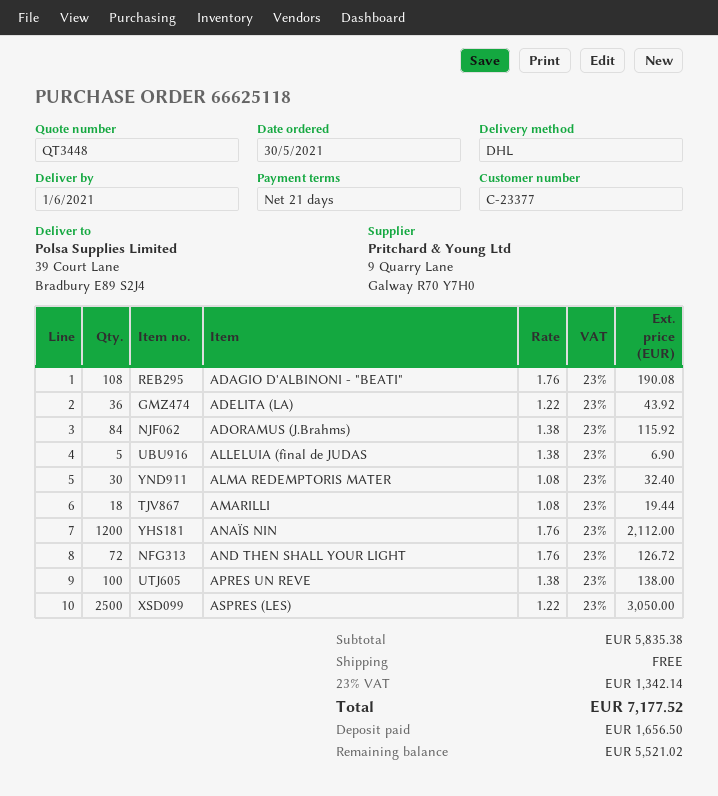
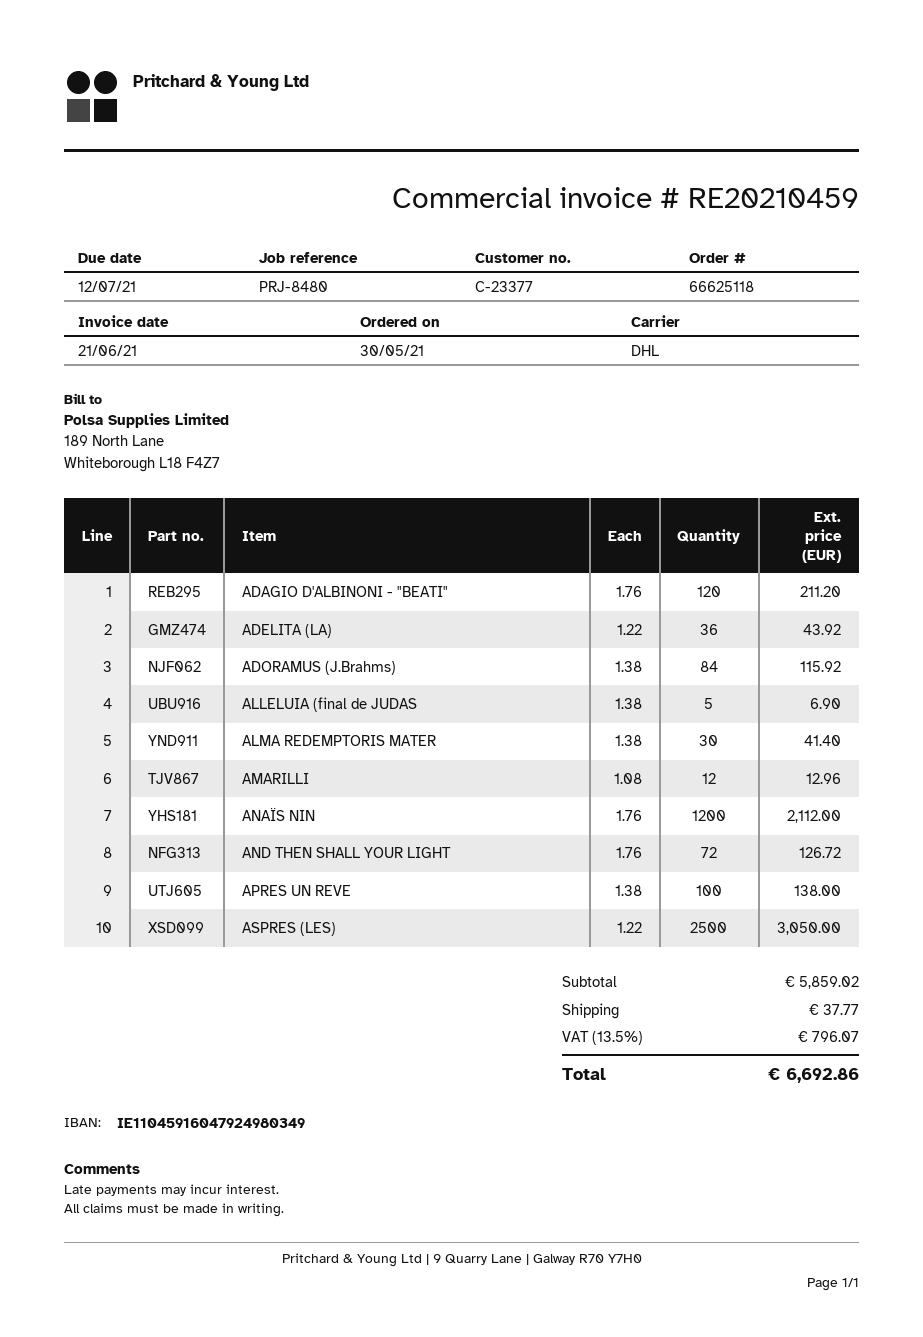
ADAGIO D'ALBINONI - "BEATI": 108 x 1.76 = 190.08 -> 120 x 1.76 = 211.20
ALMA REDEMPTORIS MATER: 30 x 1.08 = 32.40 -> 30 x 1.38 = 41.40
AMARILLI: 18 x 1.08 = 19.44 -> 12 x 1.08 = 12.96
subtotal: 5835.38 -> 5859.02
shipping: 0.00 -> 37.77
tax: 23% = 1342.14 -> 13.5% = 796.07
total: 7177.52 -> 6692.86

